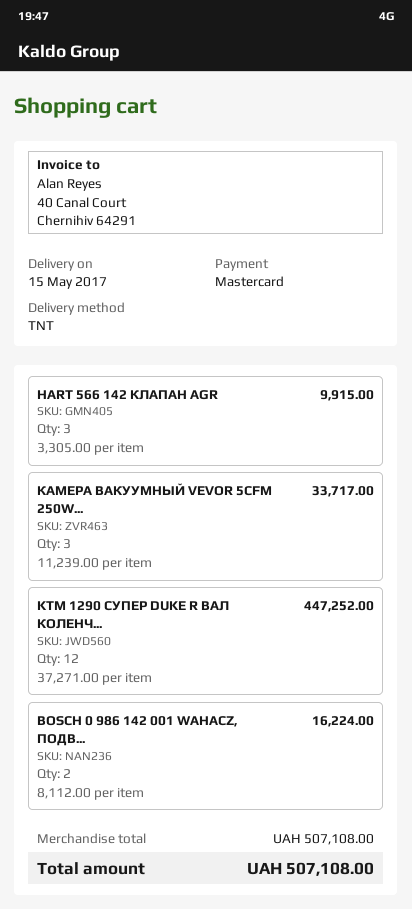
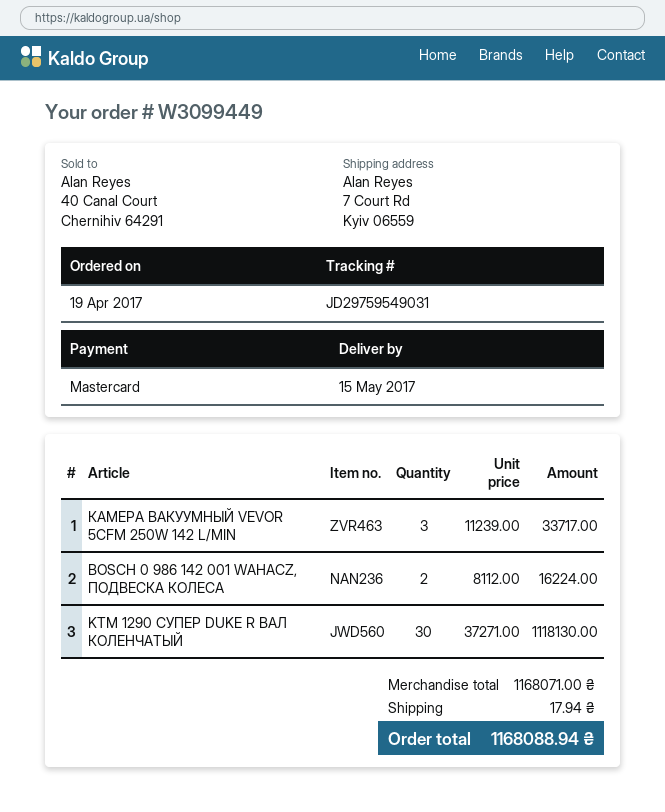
HART 566 142 КЛАПАН AGR: 3 x 3305.00 = 9915.00 -> none
KTM 1290 СУПЕР DUKE R ВАЛ КОЛЕНЧ...: 12 x 37271.00 = 447252.00 -> 30 x 37271.00 = 1118130.00
subtotal: 507108.00 -> 1168071.00
shipping: none -> 17.94
total: 507108.00 -> 1168088.94

